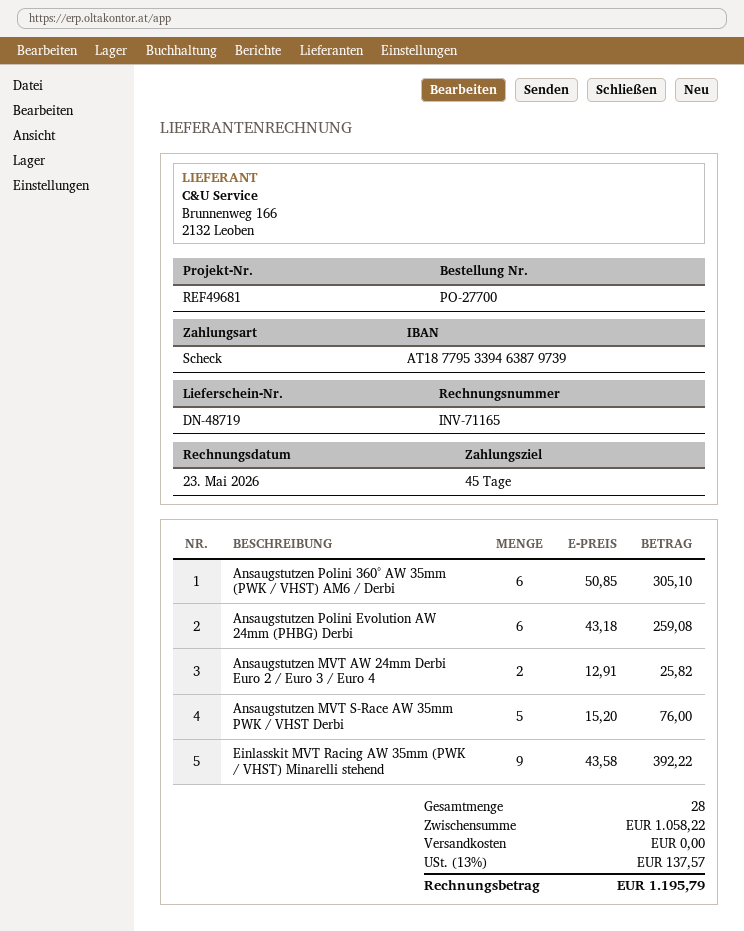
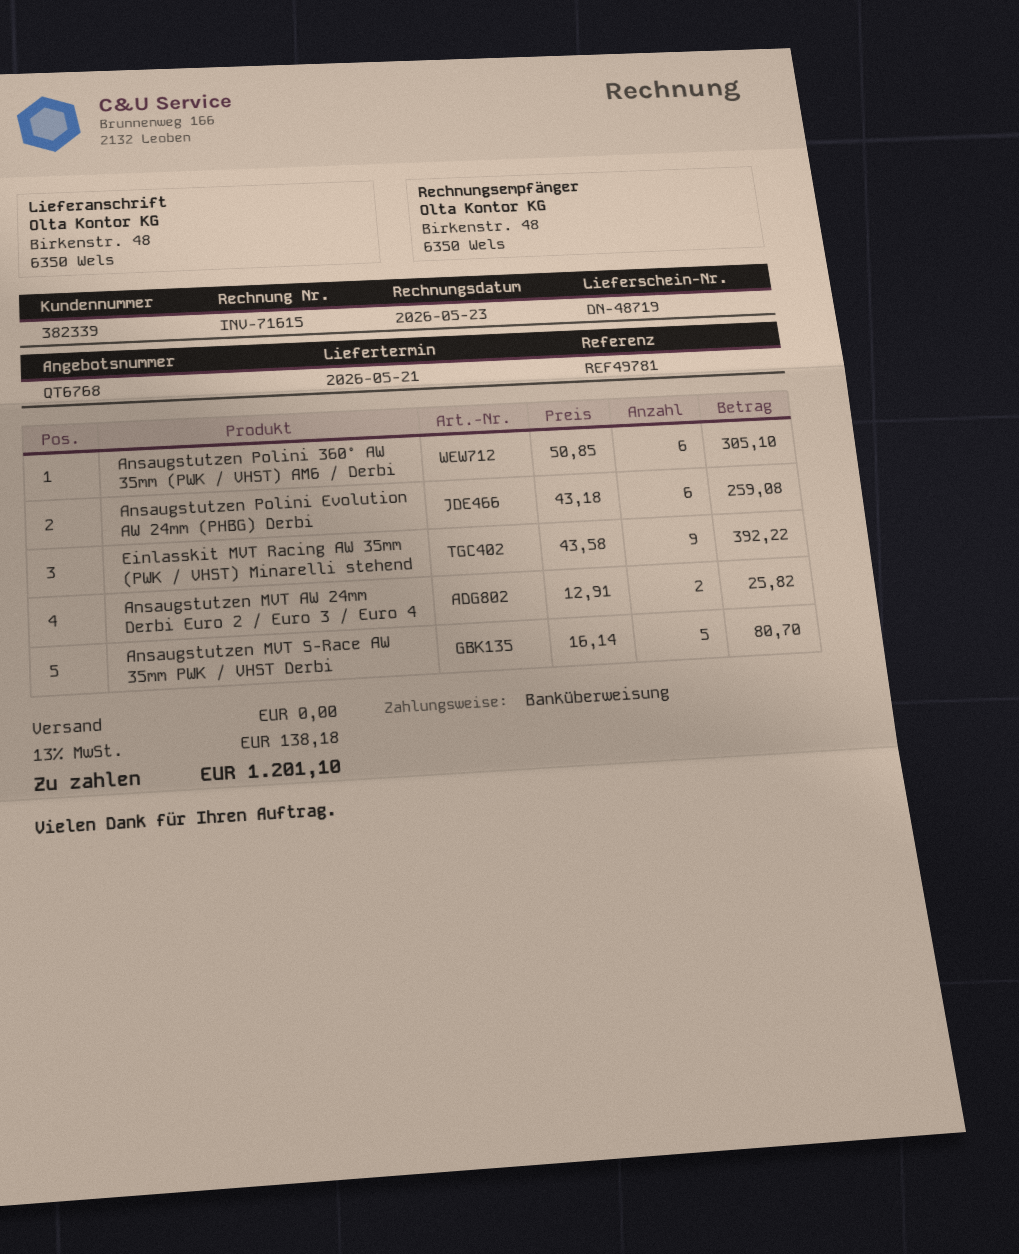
invoice number: INV-71165 -> INV-71615
reference: REF49681 -> REF49781
payment method: cheque -> bank transfer
Ansaugstutzen MVT S-Race AW 35mm PWK / VHST Derbi: 5 x 15.20 = 76.00 -> 5 x 16.14 = 80.70
tax: 13% = 137.57 -> 13% = 138.18
total: 1195.79 -> 1201.10

